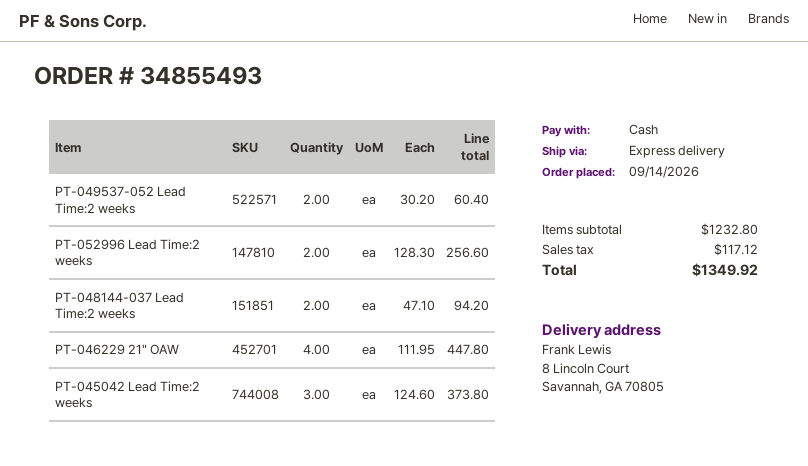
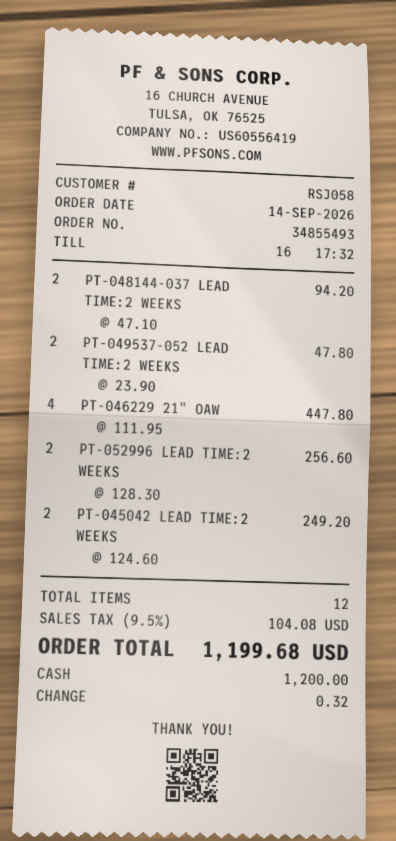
PT-049537-052 Lead Time:2 weeks: 2 x 30.20 = 60.40 -> 2 x 23.90 = 47.80
PT-045042 Lead Time:2 weeks: 3 x 124.60 = 373.80 -> 2 x 124.60 = 249.20
tax: 117.12 -> 104.08
total: 1349.92 -> 1199.68

